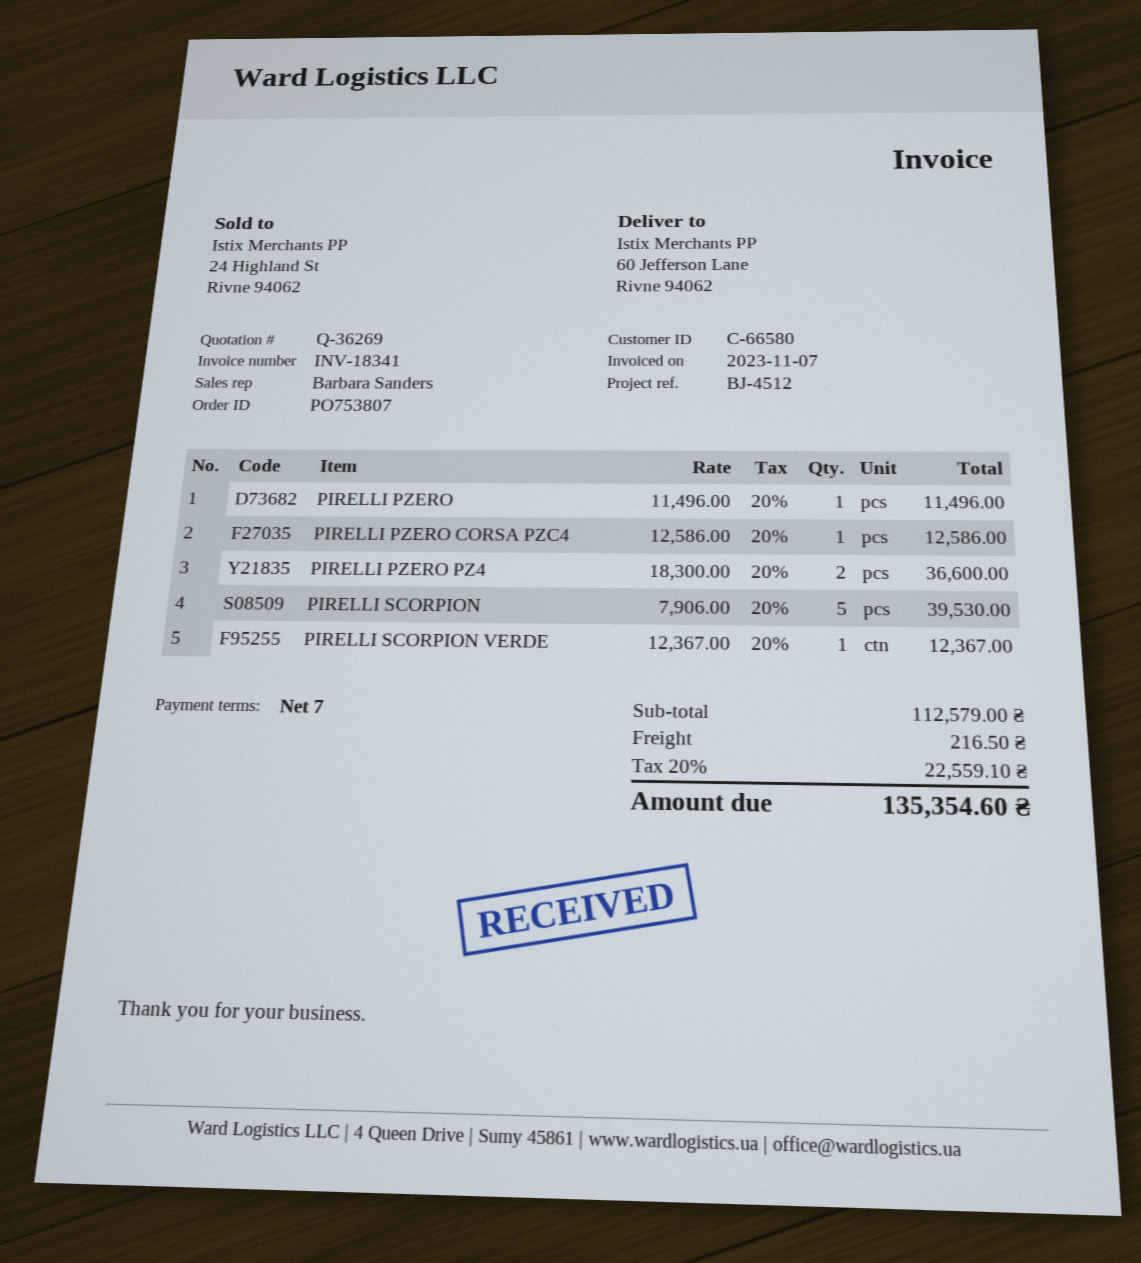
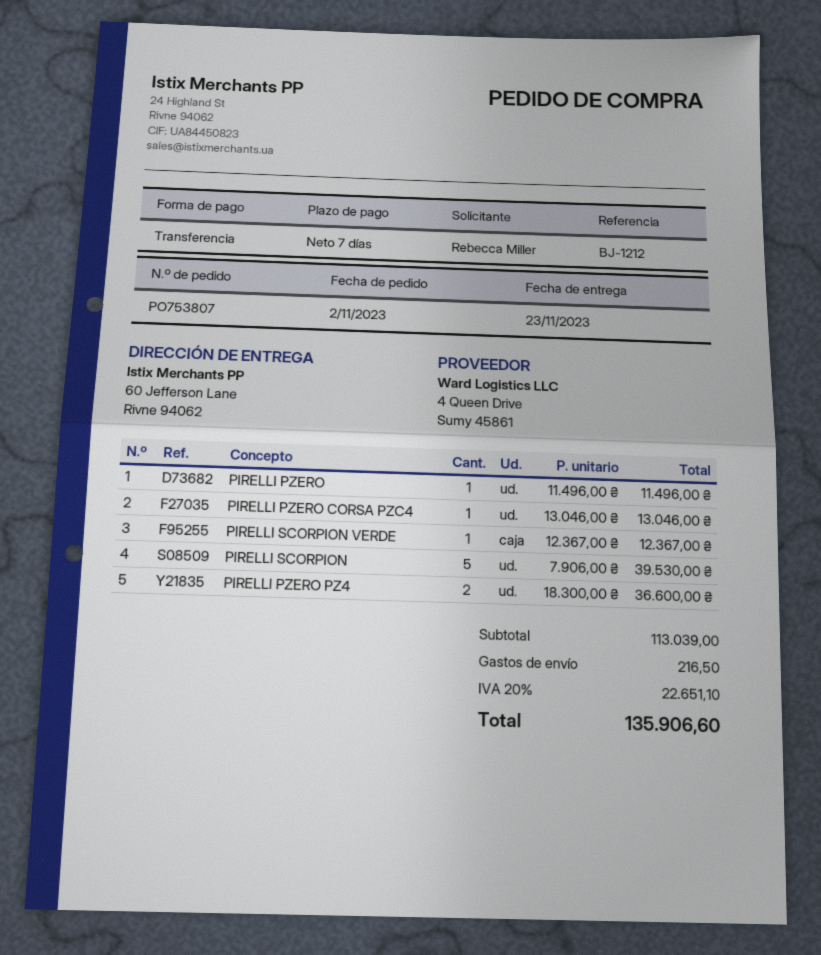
reference: BJ-4512 -> BJ-1212
PIRELLI PZERO CORSA PZC4: 1 x 12586.00 = 12586.00 -> 1 x 13046.00 = 13046.00
subtotal: 112579.00 -> 113039.00
tax: 20% = 22559.10 -> 20% = 22651.10
total: 135354.60 -> 135906.60

